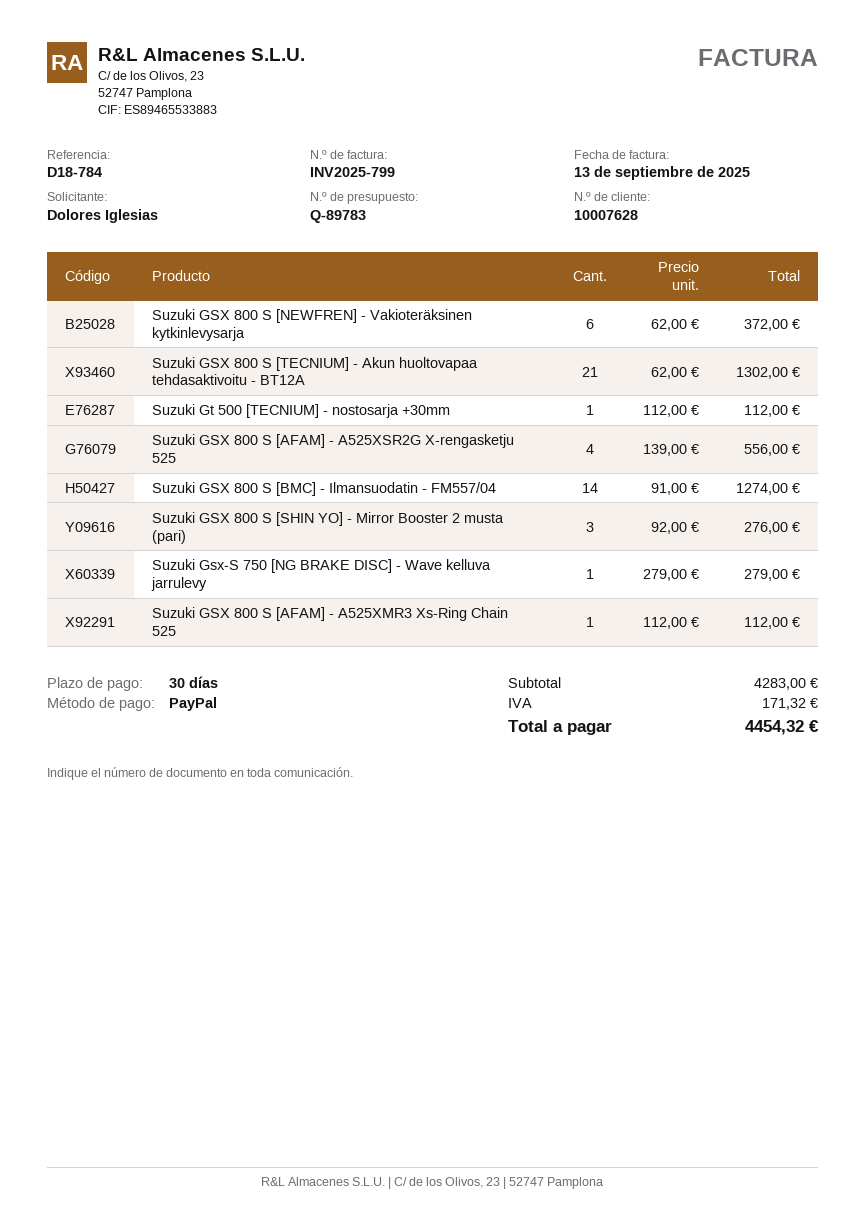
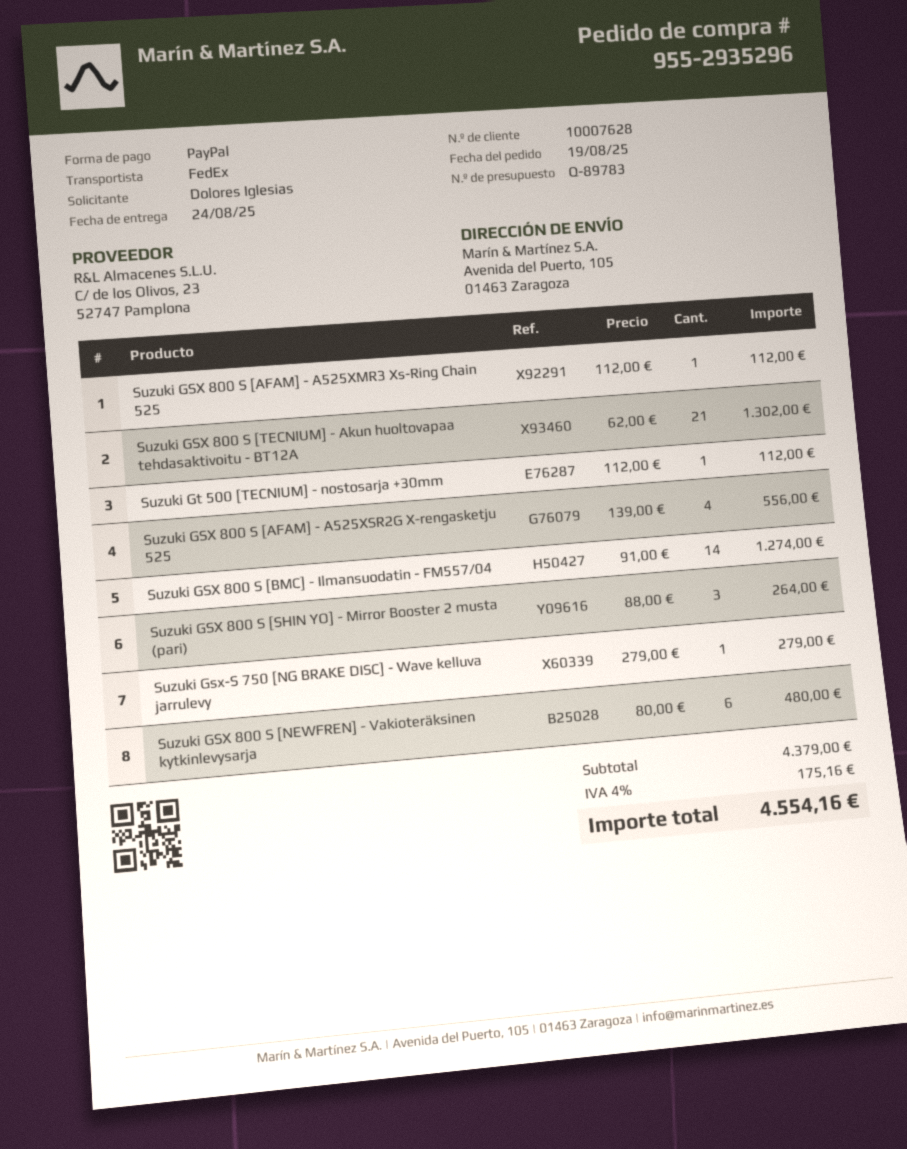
Suzuki GSX 800 S [NEWFREN] - Vakioteräksinen kytkinlevysarja: 6 x 62.00 = 372.00 -> 6 x 80.00 = 480.00
Suzuki GSX 800 S [SHIN YO] - Mirror Booster 2 musta (pari): 3 x 92.00 = 276.00 -> 3 x 88.00 = 264.00
subtotal: 4283.00 -> 4379.00
tax: 171.32 -> 175.16
total: 4454.32 -> 4554.16

